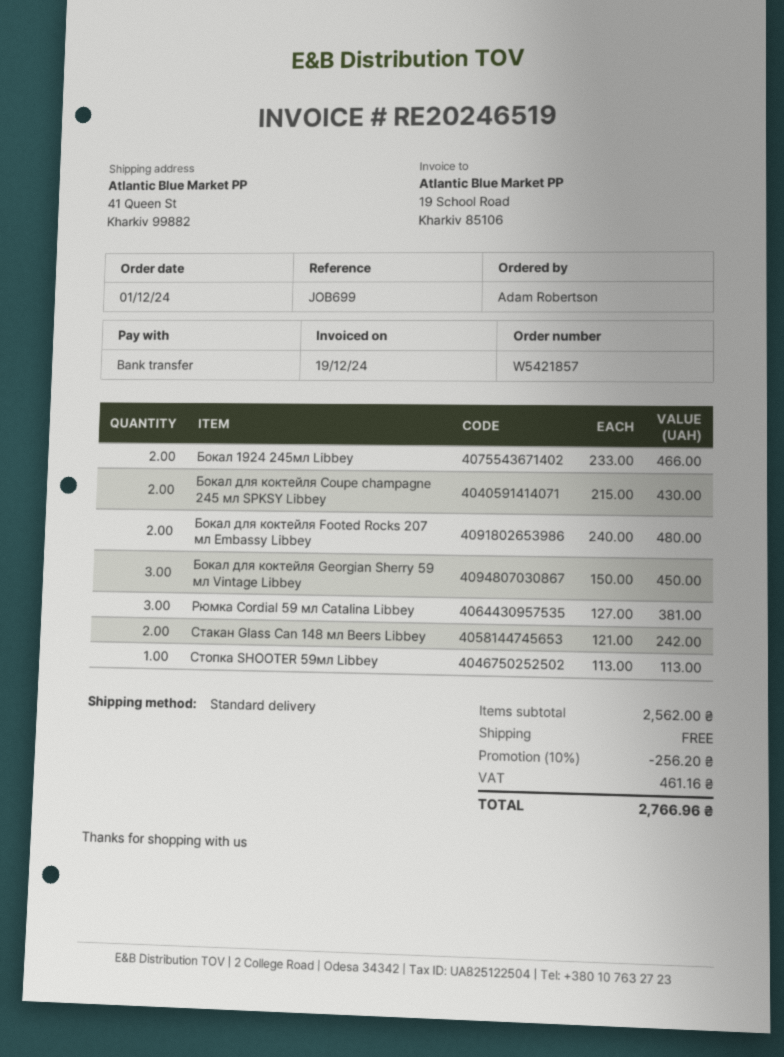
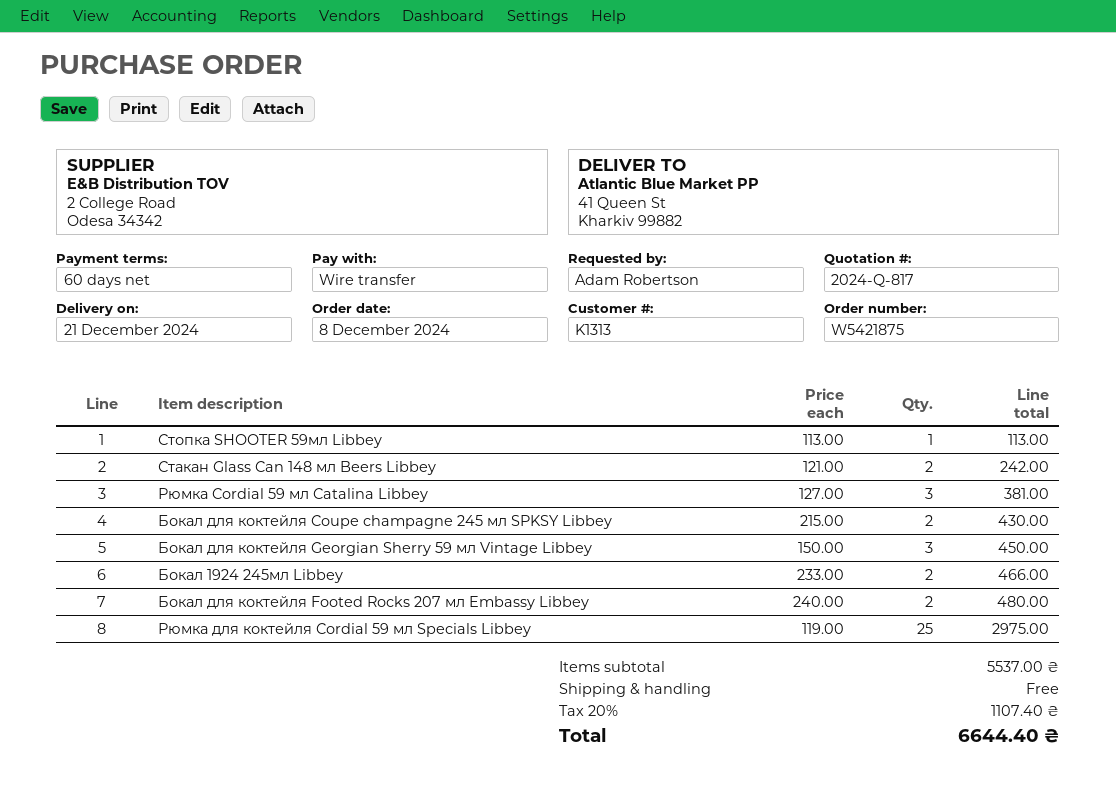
order number: W5421857 -> W5421875
order date: 2024-12-01 -> 2024-12-08
Рюмка для коктейля Cordial 59 мл Specials Libbey: none -> 25 x 119.00 = 2975.00
subtotal: 2562.00 -> 5537.00
discount: 10% = 256.20 -> none
tax: 461.16 -> 1107.40
total: 2766.96 -> 6644.40

